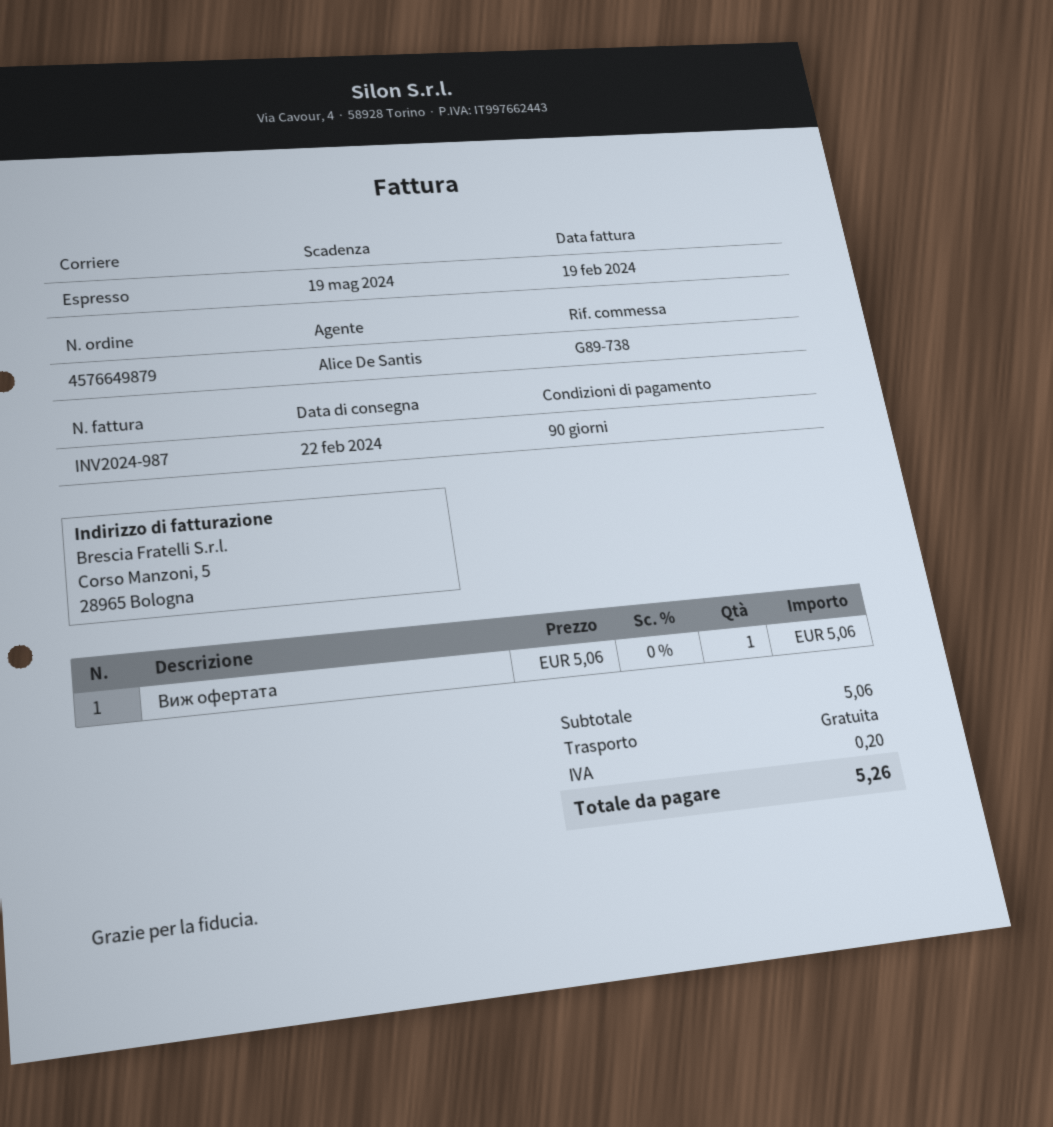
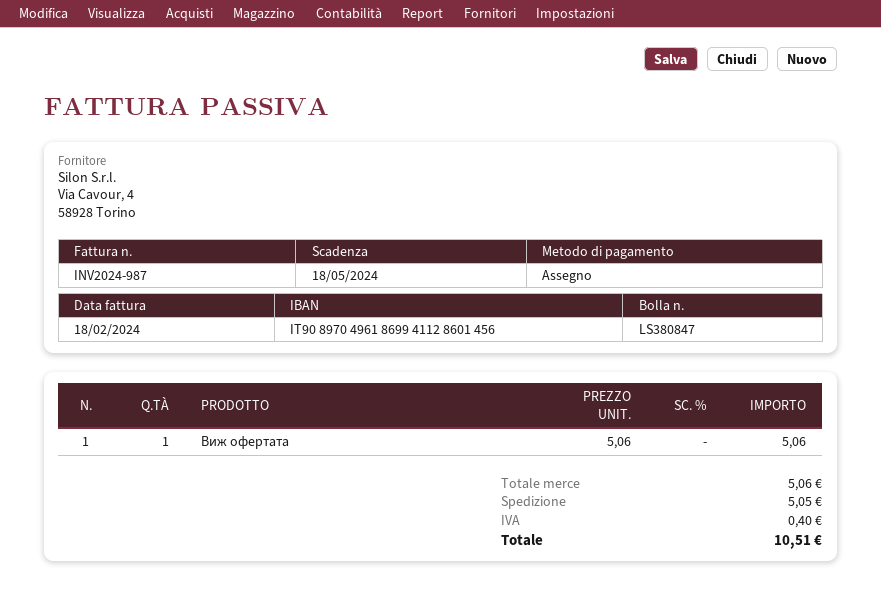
invoice date: 2024-02-19 -> 2024-02-18
due date: 2024-05-19 -> 2024-05-18
shipping: 0.00 -> 5.05
tax: 0.20 -> 0.40
total: 5.26 -> 10.51

